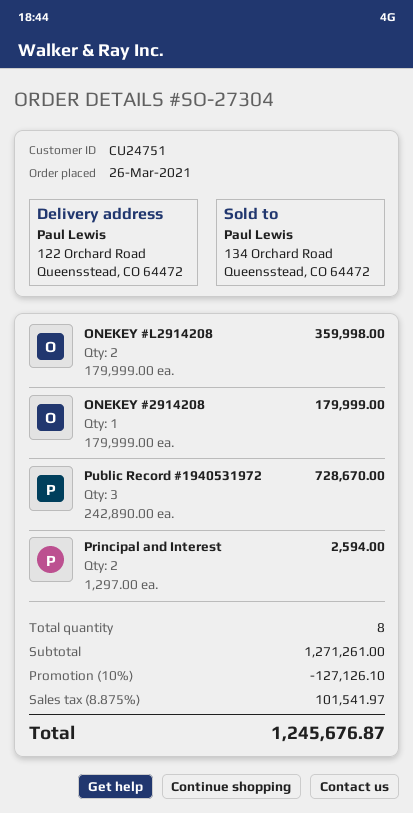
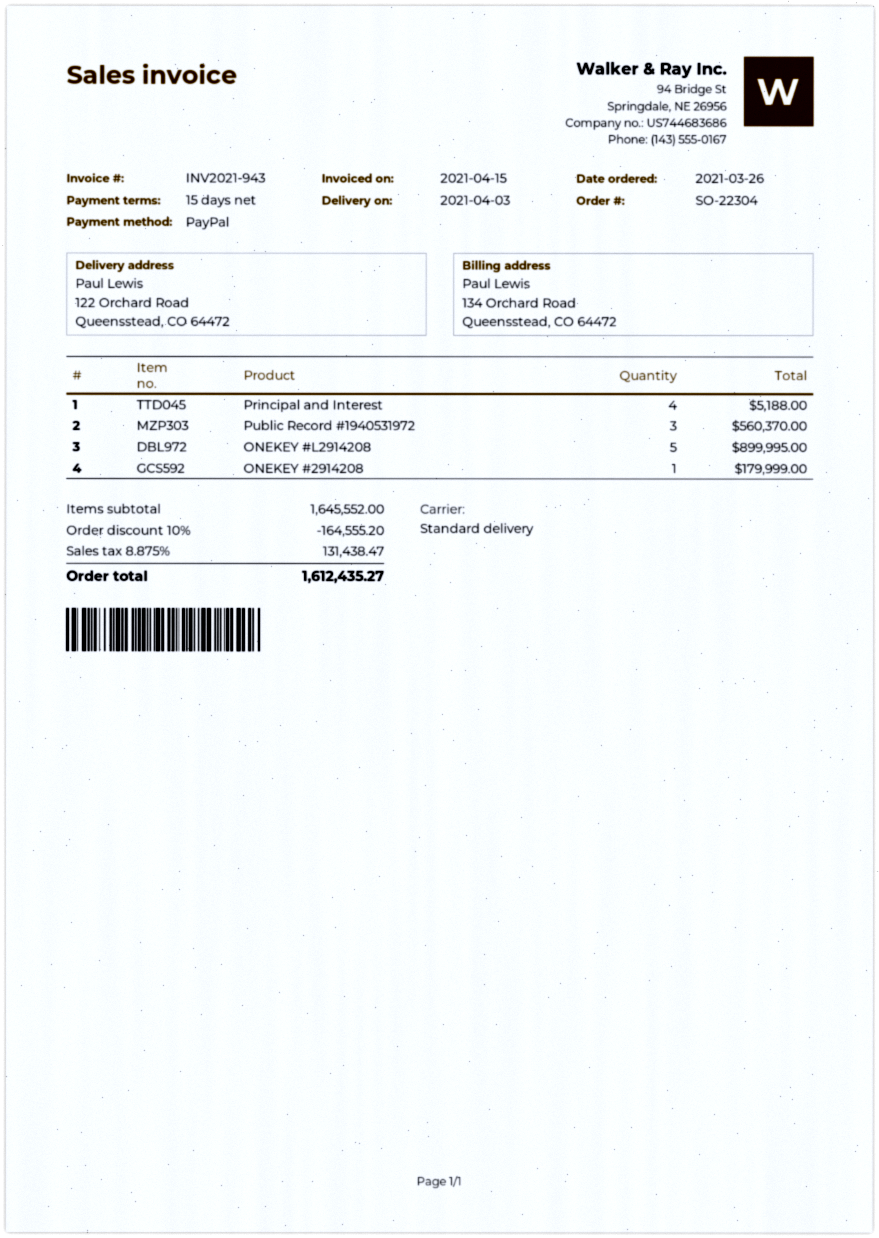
order number: SO-27304 -> SO-22304
ONEKEY #L2914208: 2 for 359998.00 -> 5 for 899995.00
Public Record #1940531972: 3 for 728670.00 -> 3 for 560370.00
Principal and Interest: 2 for 2594.00 -> 4 for 5188.00
subtotal: 1271261.00 -> 1645552.00
discount: 10% = 127126.10 -> 10% = 164555.20
tax: 8.875% = 101541.97 -> 8.875% = 131438.47
total: 1245676.87 -> 1612435.27

